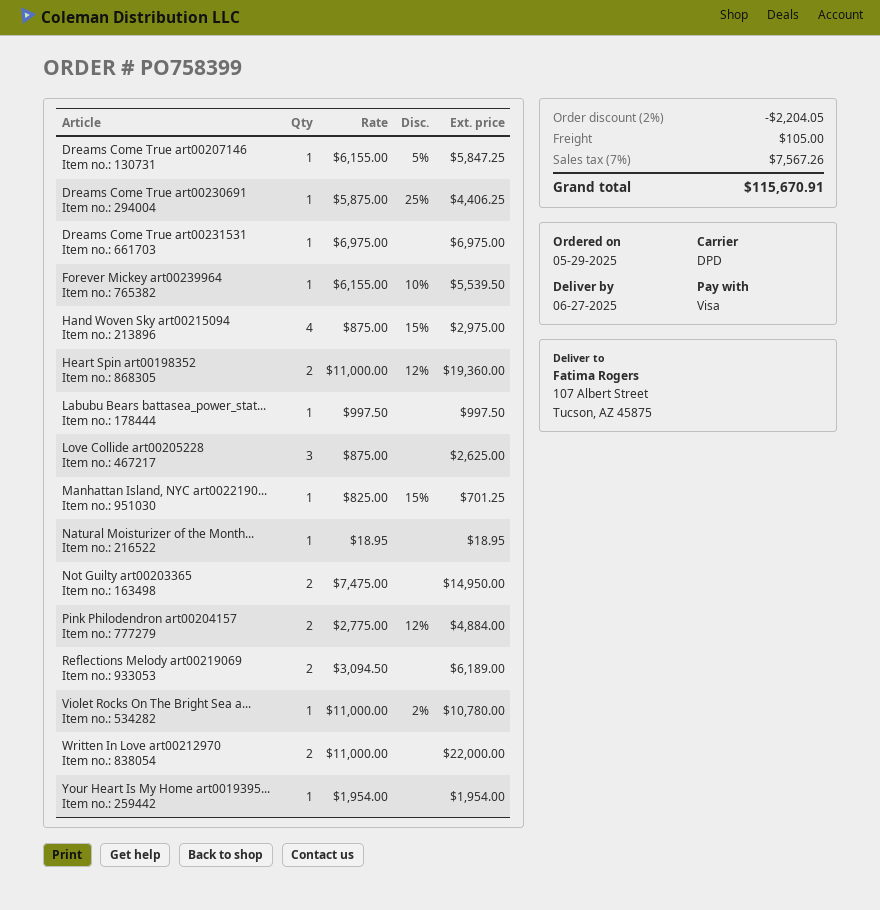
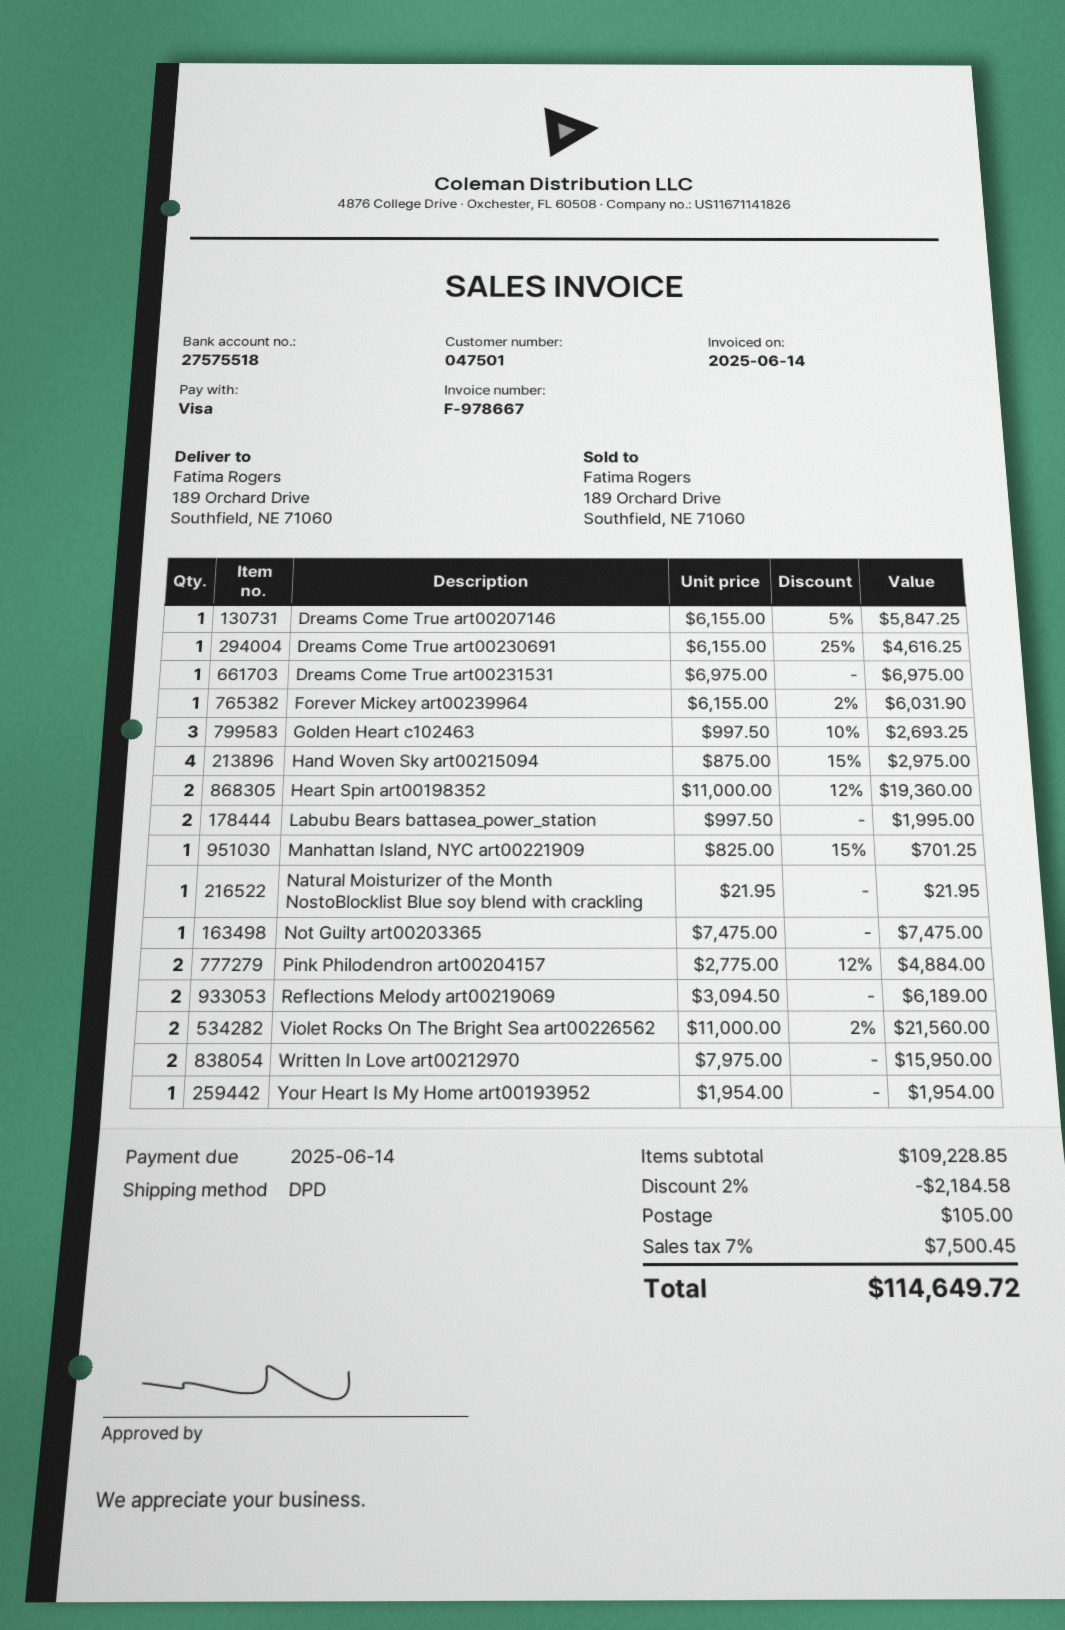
ship to: 107 Albert Street, Tucson, AZ 45875 -> 189 Orchard Drive, Southfield, NE 71060
Dreams Come True art00230691: 1 x 5875.00 - 25% = 4406.25 -> 1 x 6155.00 - 25% = 4616.25
Forever Mickey art00239964: 1 x 6155.00 - 10% = 5539.50 -> 1 x 6155.00 - 2% = 6031.90
Labubu Bears battasea_power_stat...: 1 x 997.50 = 997.50 -> 2 x 997.50 = 1995.00
Love Collide art00205228: 3 x 875.00 = 2625.00 -> none
Natural Moisturizer of the Month...: 1 x 18.95 = 18.95 -> 1 x 21.95 = 21.95
Not Guilty art00203365: 2 x 7475.00 = 14950.00 -> 1 x 7475.00 = 7475.00
Violet Rocks On The Bright Sea a...: 1 x 11000.00 - 2% = 10780.00 -> 2 x 11000.00 - 2% = 21560.00
Written In Love art00212970: 2 x 11000.00 = 22000.00 -> 2 x 7975.00 = 15950.00
Golden Heart c102463: none -> 3 x 997.50 - 10% = 2693.25
discount: 2% = 2204.05 -> 2% = 2184.58
tax: 7% = 7567.26 -> 7% = 7500.45
total: 115670.91 -> 114649.72

